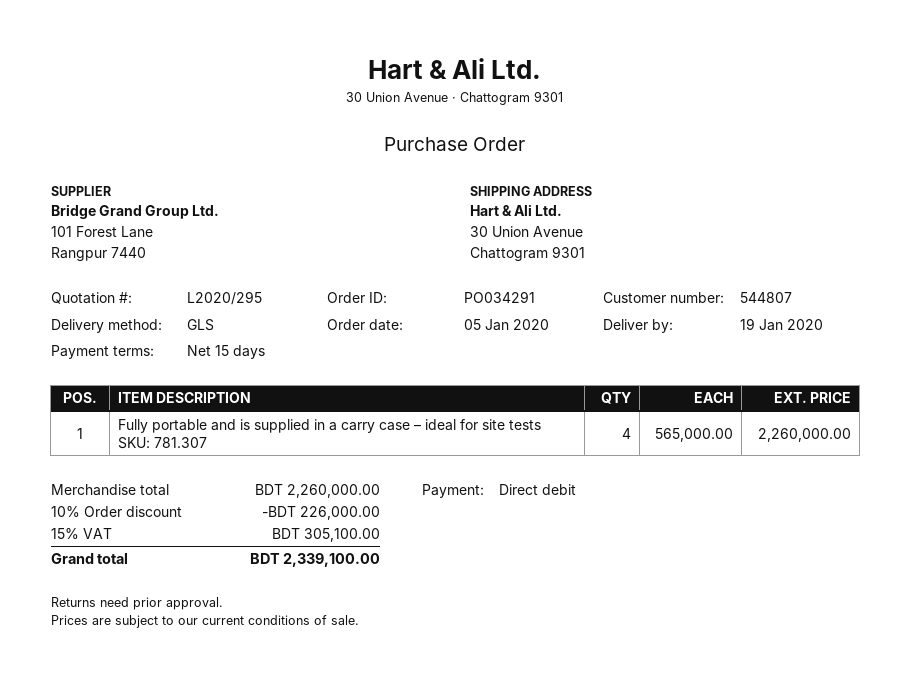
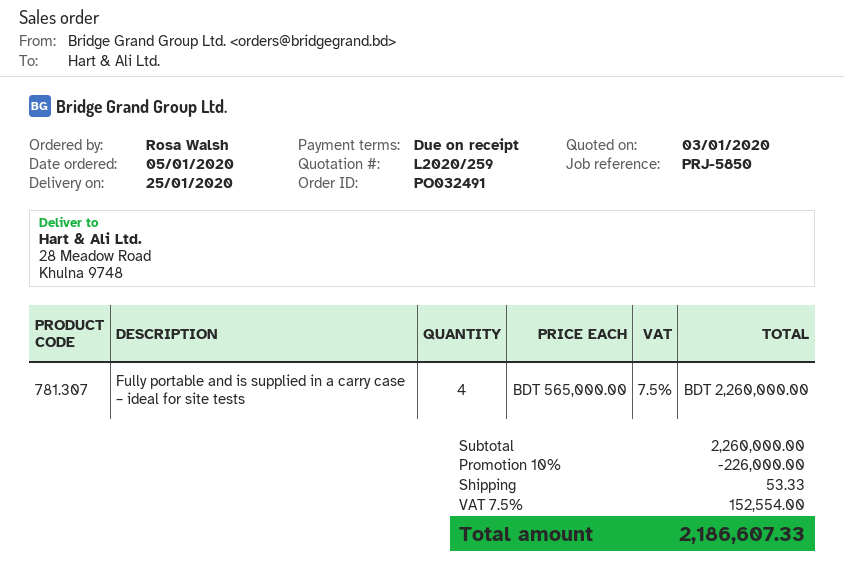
quote number: L2020/295 -> L2020/259
order number: PO034291 -> PO032491
delivery date: 2020-01-19 -> 2020-01-25
payment terms: 15 days -> on receipt
ship to: 30 Union Avenue, Chattogram 9301 -> 28 Meadow Road, Khulna 9748
shipping: none -> 53.33
tax: 15% = 305100.00 -> 7.5% = 152554.00
total: 2339100.00 -> 2186607.33

